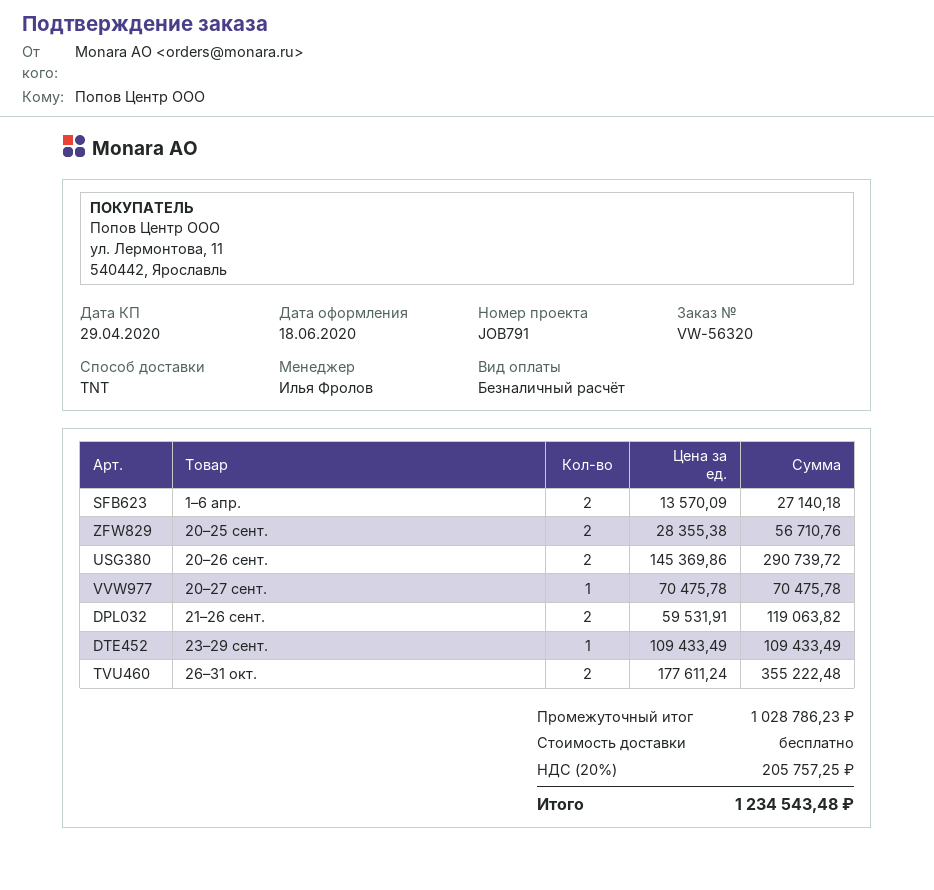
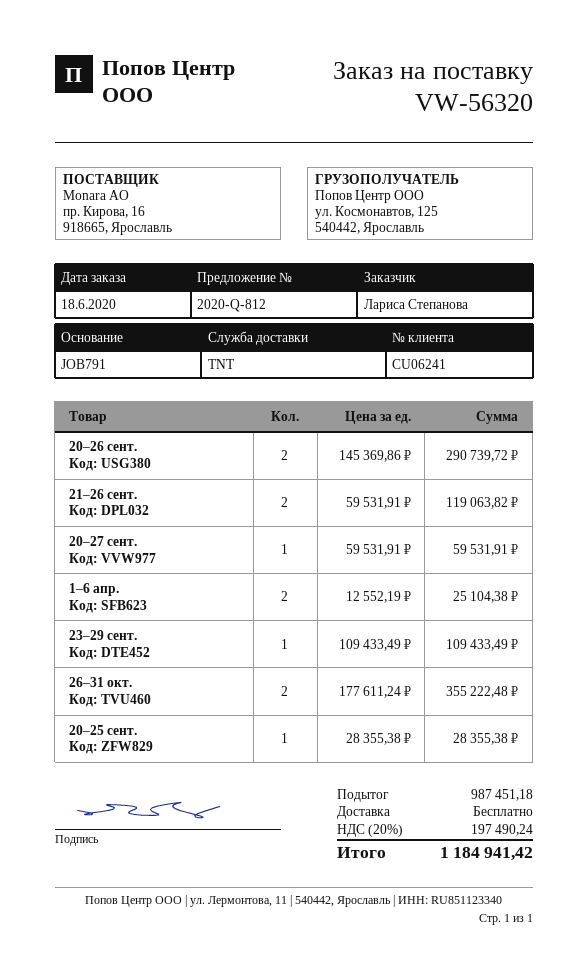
1–6 апр.: 2 x 13570.09 = 27140.18 -> 2 x 12552.19 = 25104.38
20–25 сент.: 2 x 28355.38 = 56710.76 -> 1 x 28355.38 = 28355.38
20–27 сент.: 1 x 70475.78 = 70475.78 -> 1 x 59531.91 = 59531.91
subtotal: 1028786.23 -> 987451.18
tax: 20% = 205757.25 -> 20% = 197490.24
total: 1234543.48 -> 1184941.42

